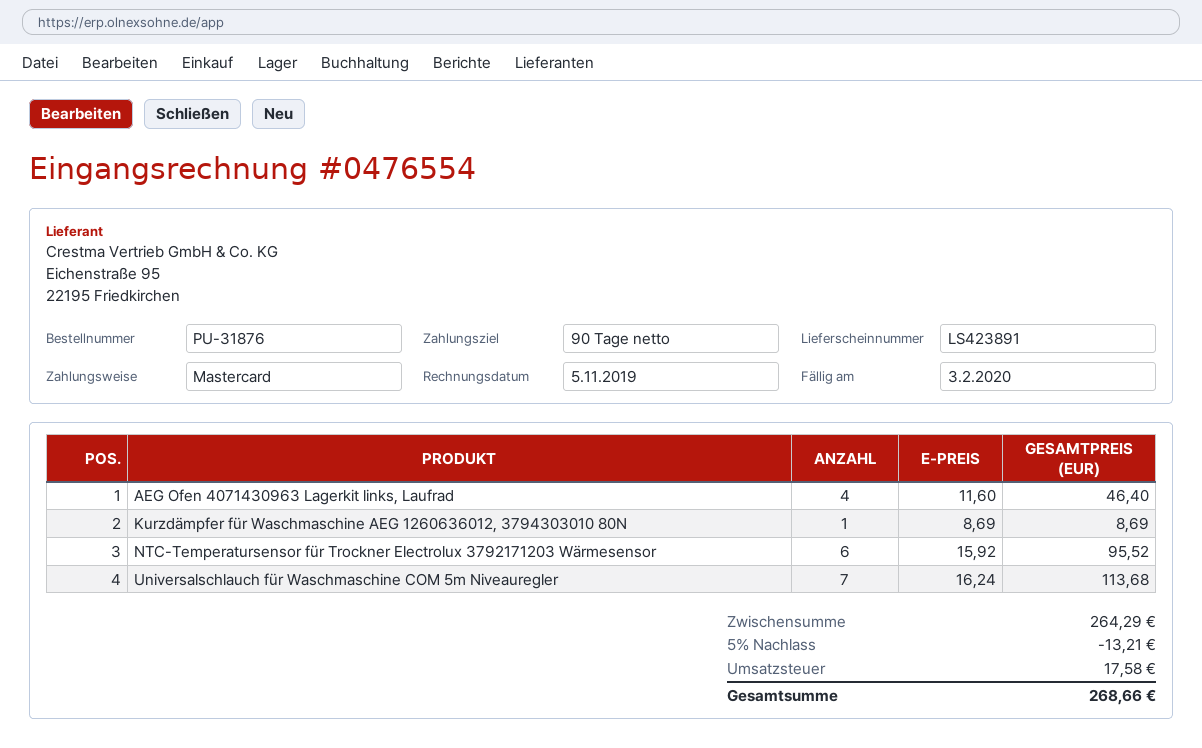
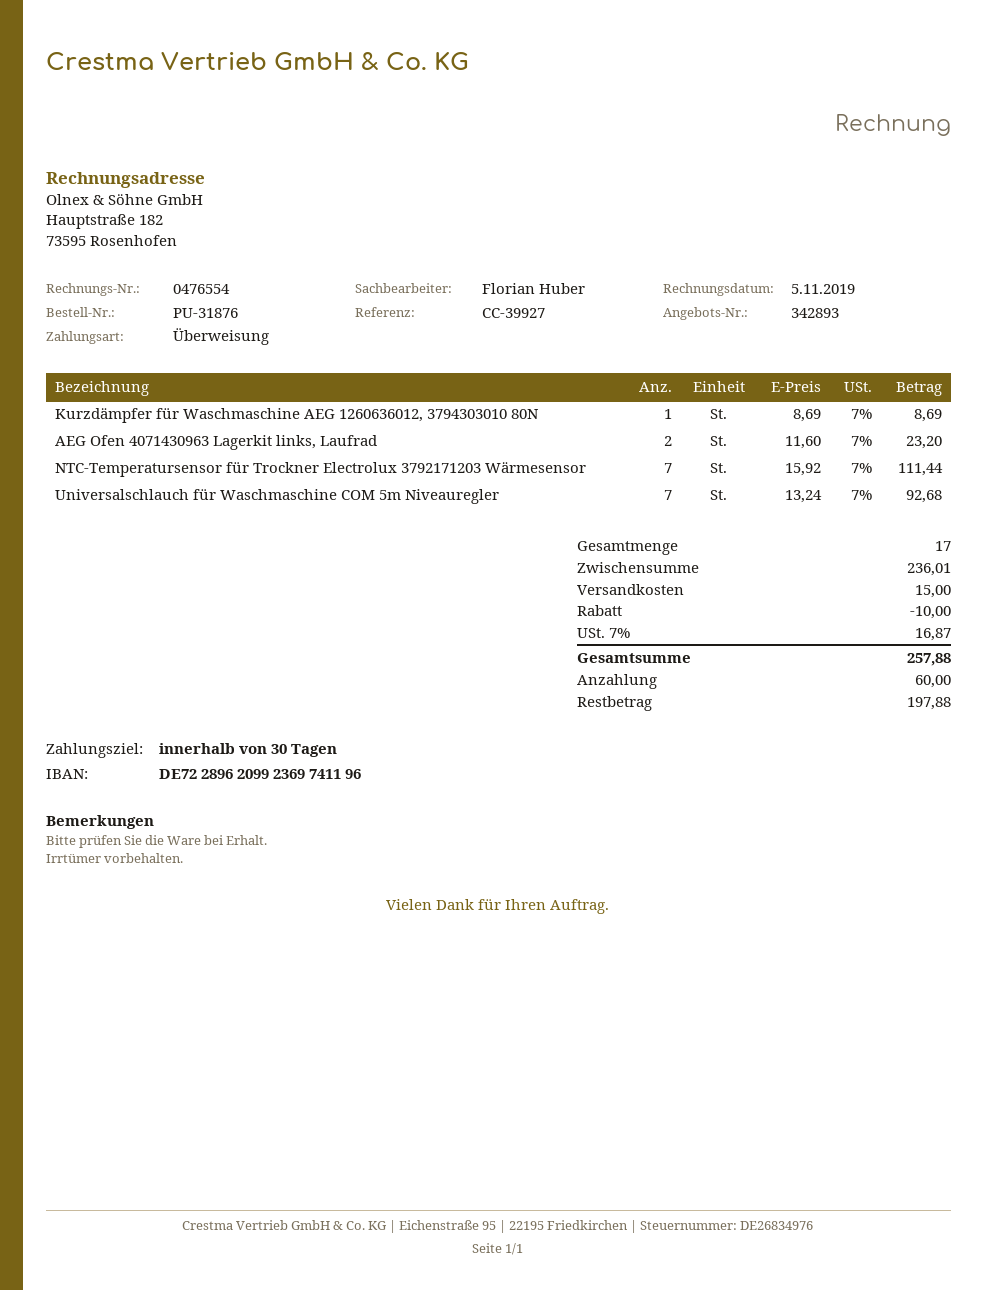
payment terms: 90 days -> 30 days
payment method: Mastercard -> bank transfer
AEG Ofen 4071430963 Lagerkit links, Laufrad: 4 x 11.60 = 46.40 -> 2 x 11.60 = 23.20
NTC-Temperatursensor für Trockner Electrolux 3792171203 Wärmesensor: 6 x 15.92 = 95.52 -> 7 x 15.92 = 111.44
Universalschlauch für Waschmaschine COM 5m Niveauregler: 7 x 16.24 = 113.68 -> 7 x 13.24 = 92.68
subtotal: 264.29 -> 236.01
discount: 13.21 -> 10.00
shipping: none -> 15.00
tax: 17.58 -> 16.87
total: 268.66 -> 257.88

